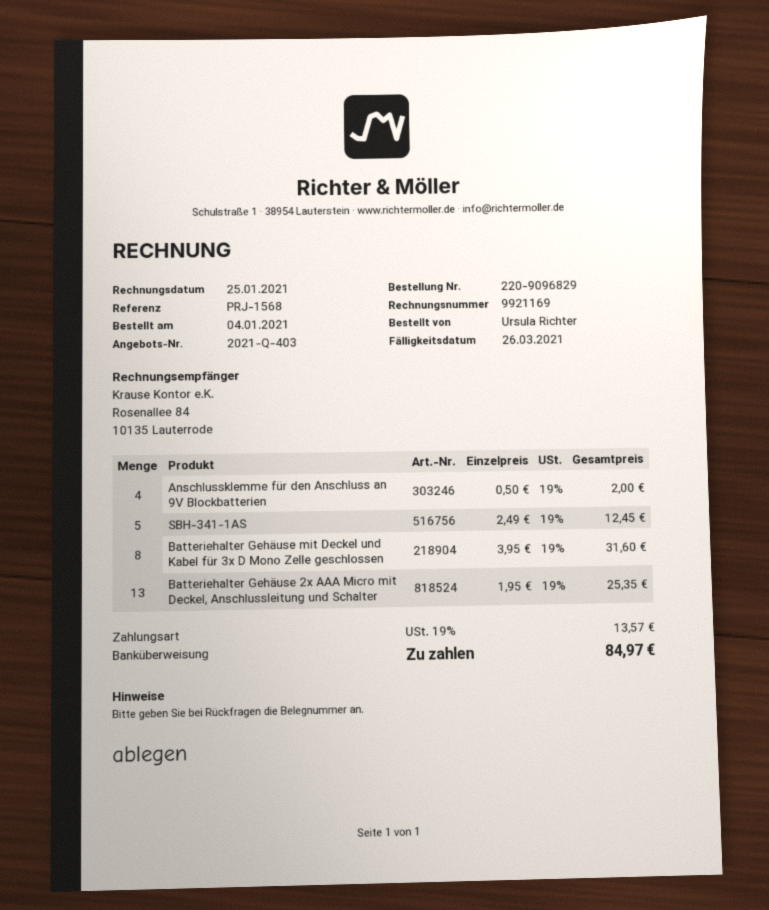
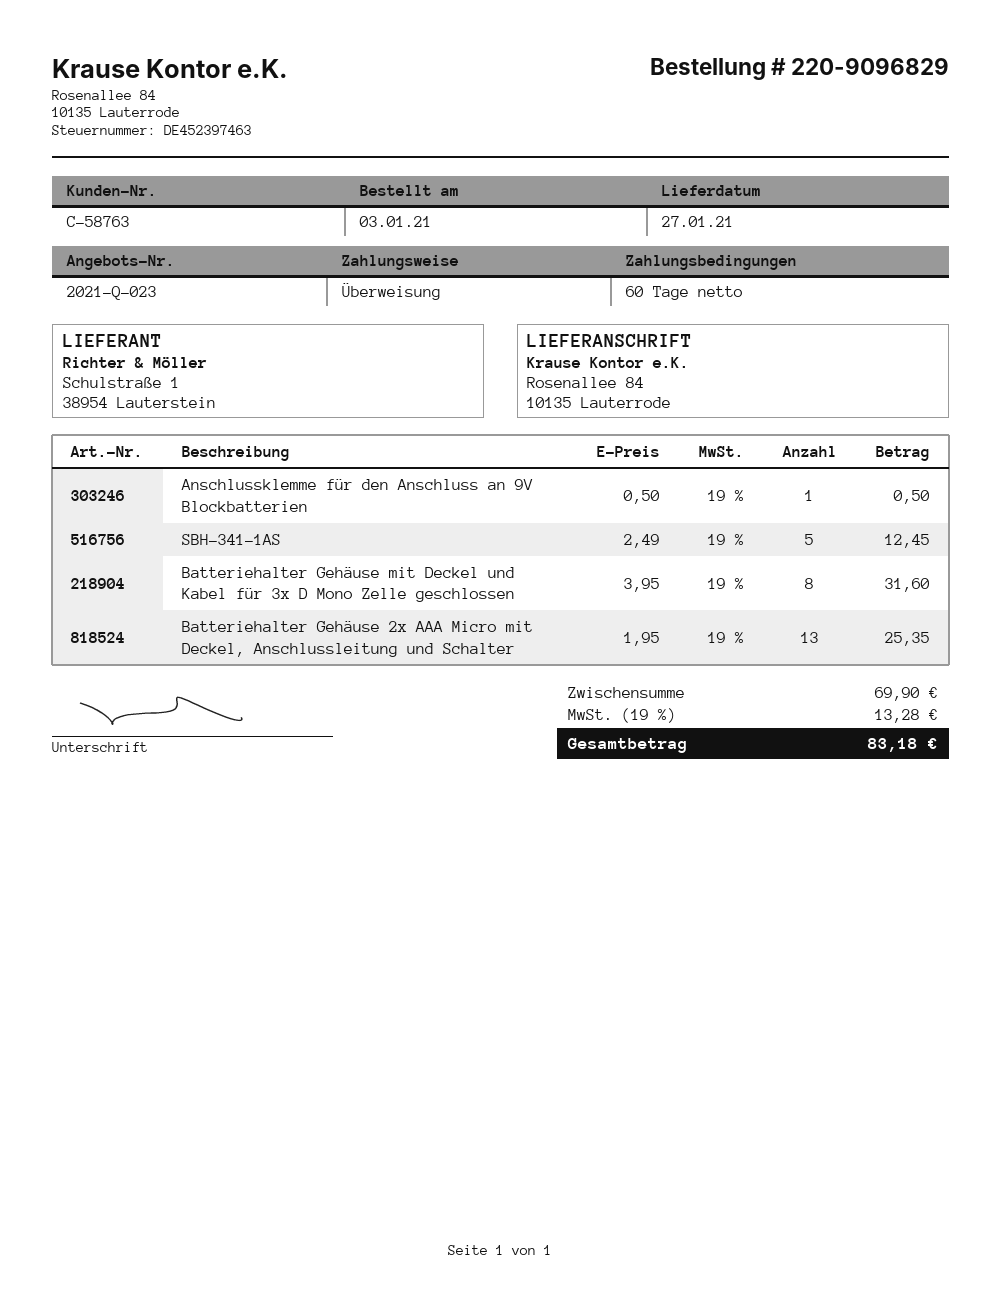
quote number: 2021-Q-403 -> 2021-Q-023
order date: 2021-01-04 -> 2021-01-03
Anschlussklemme für den Anschluss an 9V Blockbatterien: 4 x 0.50 = 2.00 -> 1 x 0.50 = 0.50
tax: 19% = 13.57 -> 19% = 13.28
total: 84.97 -> 83.18

